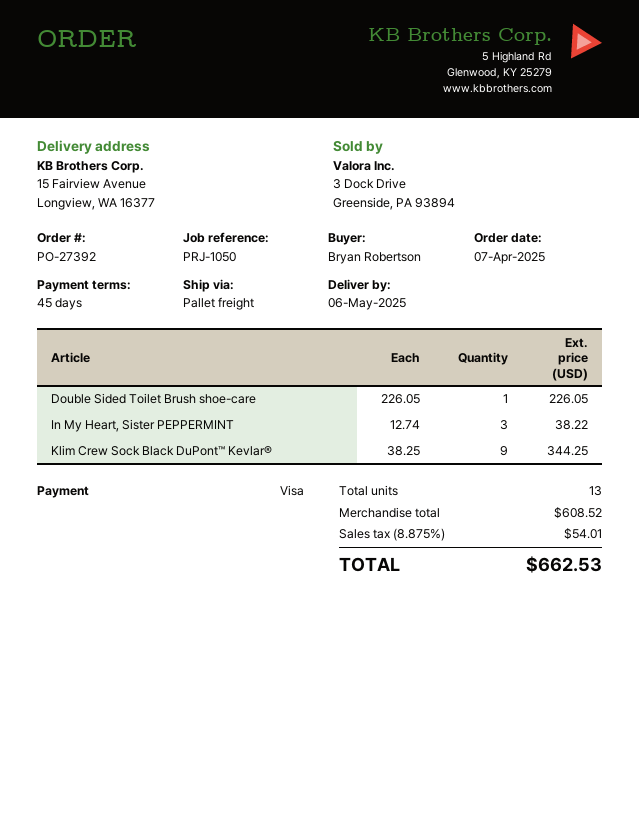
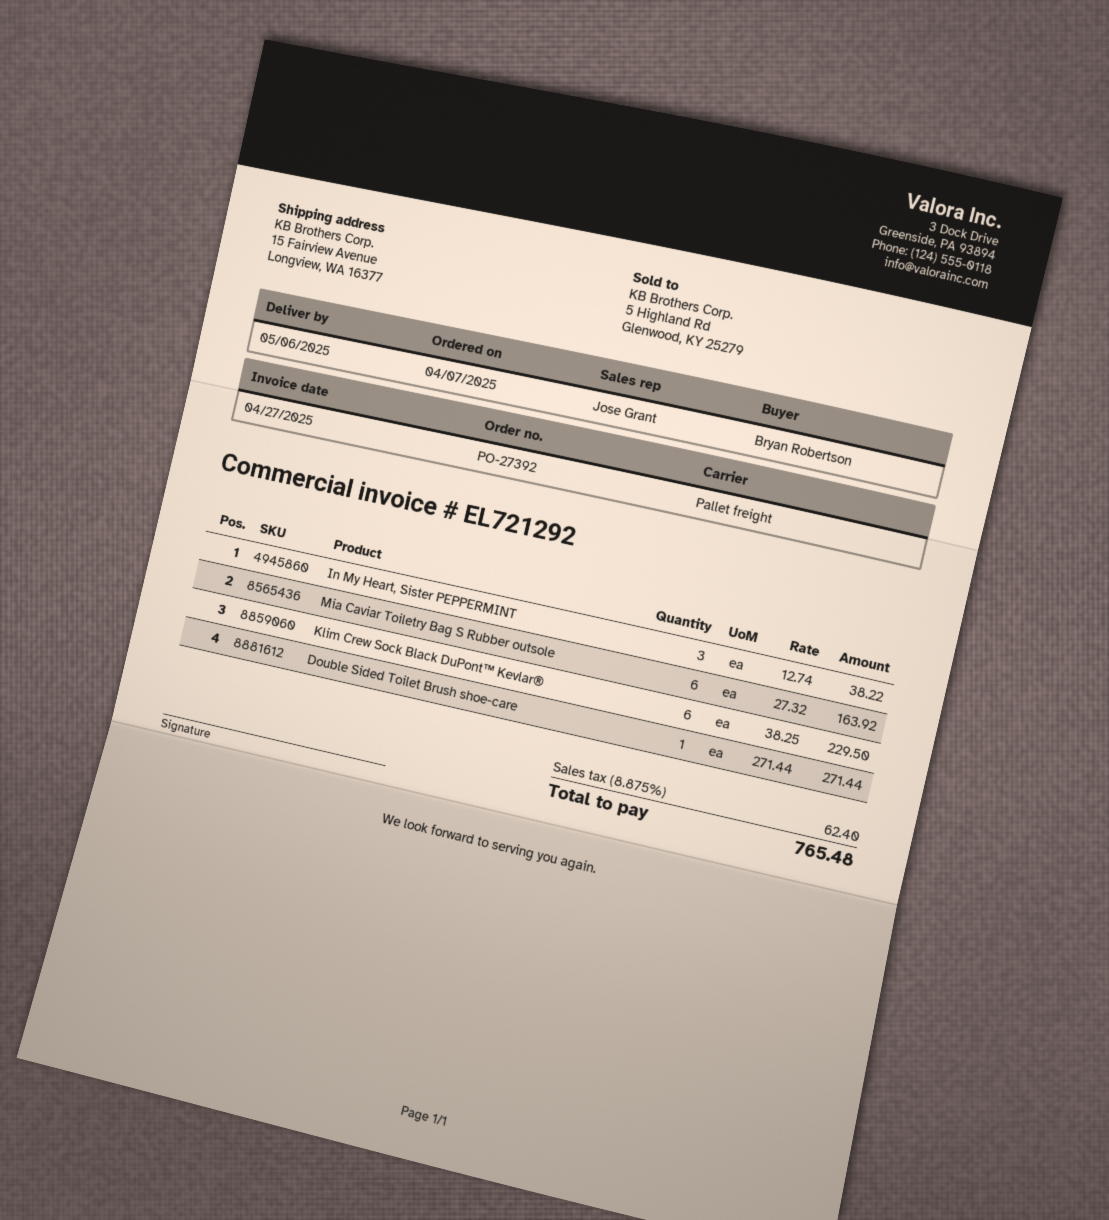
Double Sided Toilet Brush shoe-care: 1 x 226.05 = 226.05 -> 1 x 271.44 = 271.44
Klim Crew Sock Black DuPont™ Kevlar®: 9 x 38.25 = 344.25 -> 6 x 38.25 = 229.50
Mia Caviar Toiletry Bag S Rubber outsole: none -> 6 x 27.32 = 163.92
tax: 8.875% = 54.01 -> 8.875% = 62.40
total: 662.53 -> 765.48

